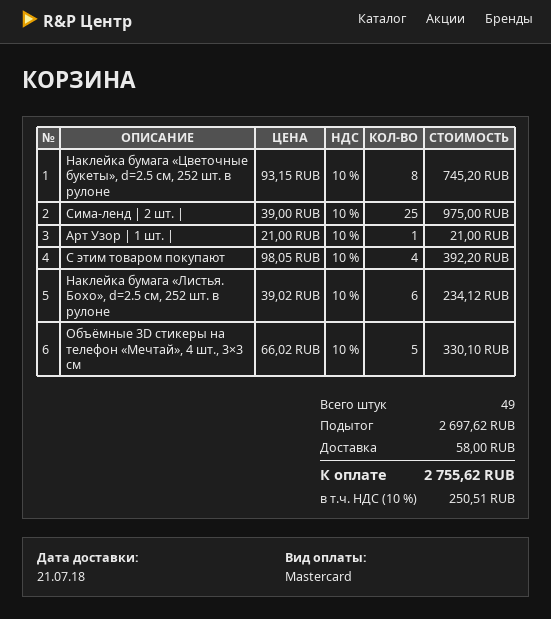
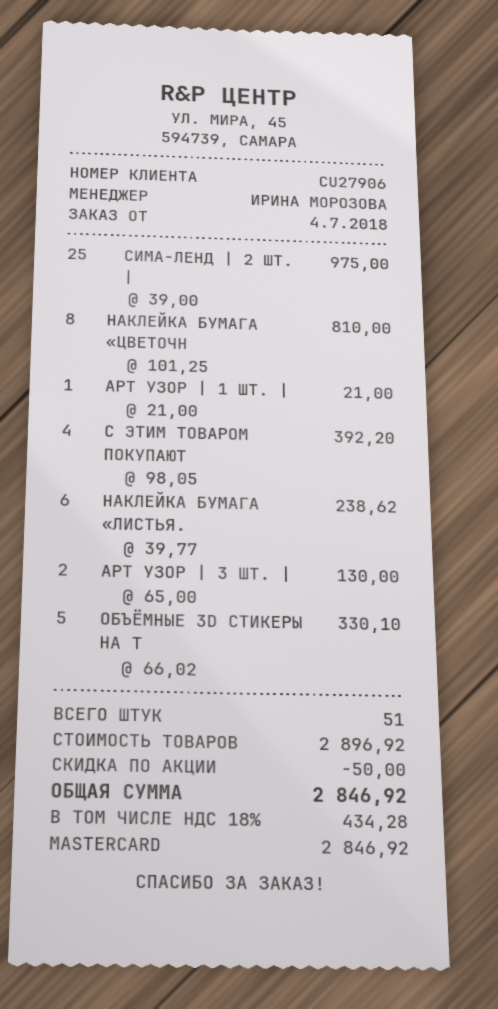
Наклейка бумага «Цветочные букеты», d=2.5 см, 252 шт. в рулоне: 8 x 93.15 = 745.20 -> 8 x 101.25 = 810.00
Наклейка бумага «Листья. Бохо», d=2.5 см, 252 шт. в рулоне: 6 x 39.02 = 234.12 -> 6 x 39.77 = 238.62
АРТ УЗОР | 3 ШТ. |: none -> 2 x 65.00 = 130.00
total quantity: 49 -> 51
subtotal: 2697.62 -> 2896.92
discount: none -> 50.00
shipping: 58.00 -> none
tax: 10% = 250.51 -> 18% = 434.28
total: 2755.62 -> 2846.92

